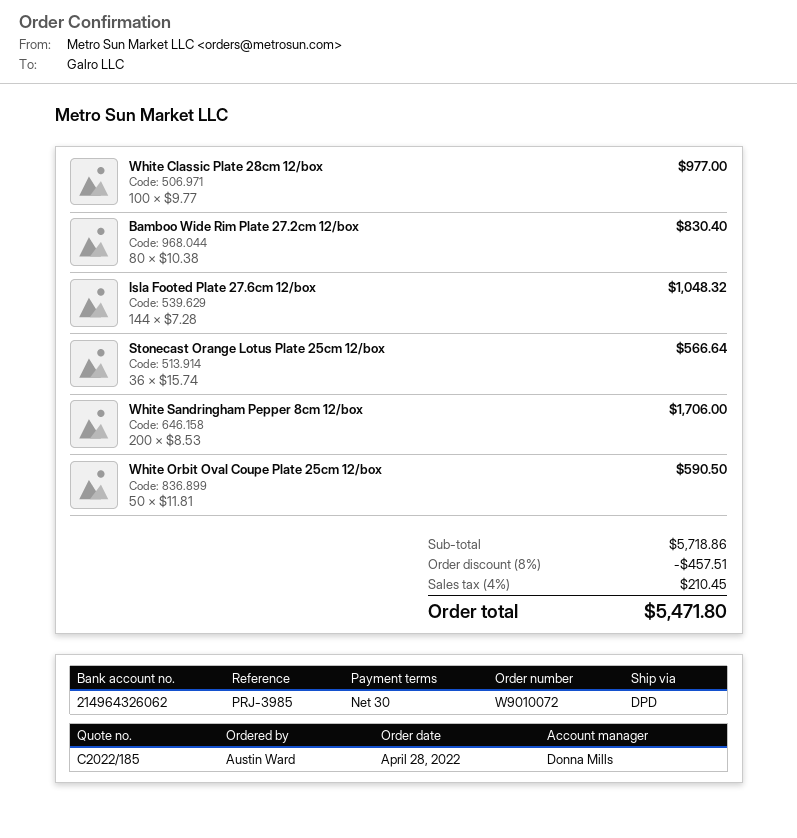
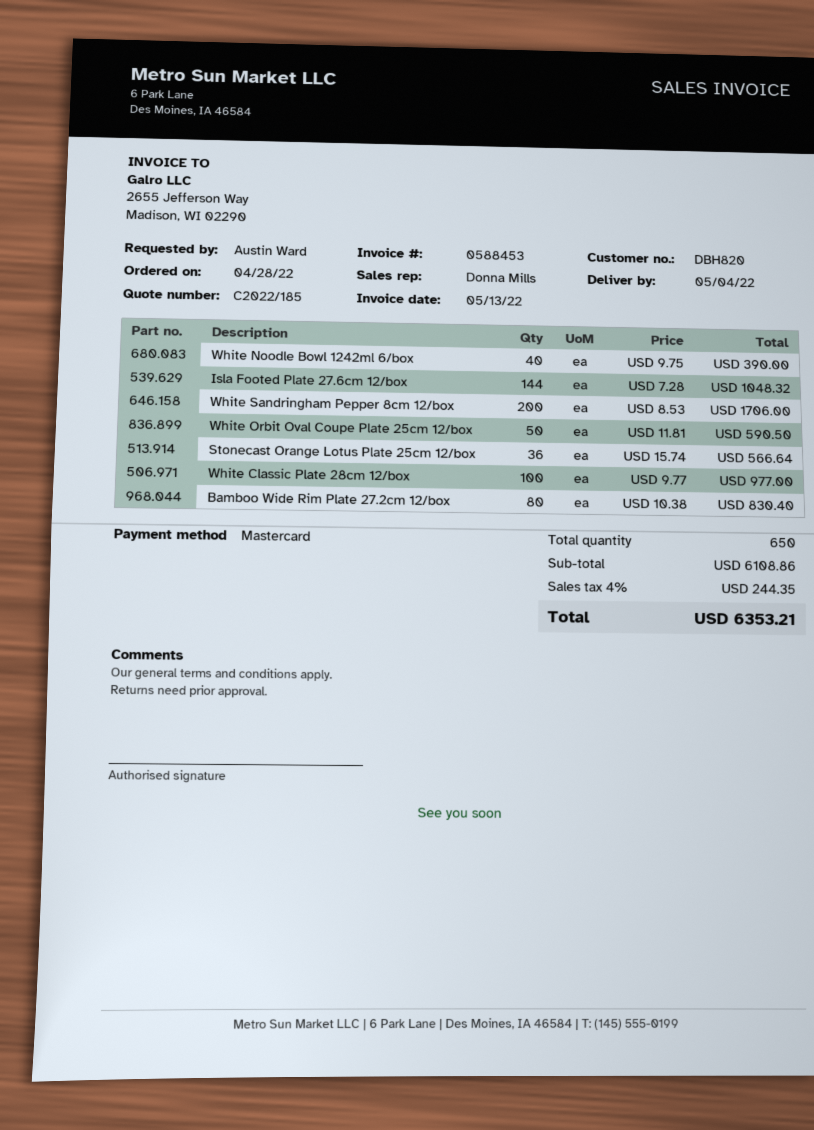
White Noodle Bowl 1242ml 6/box: none -> 40 x 9.75 = 390.00
subtotal: 5718.86 -> 6108.86
discount: 8% = 457.51 -> none
tax: 4% = 210.45 -> 4% = 244.35
total: 5471.80 -> 6353.21

